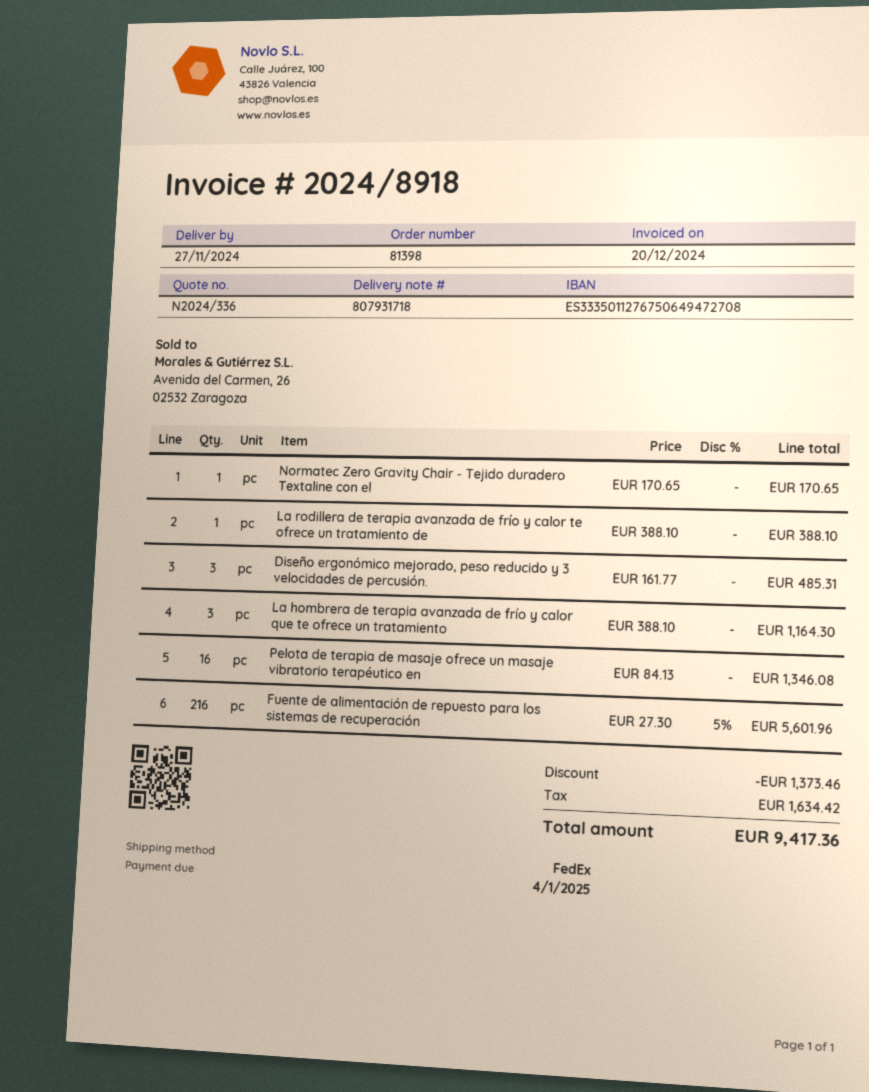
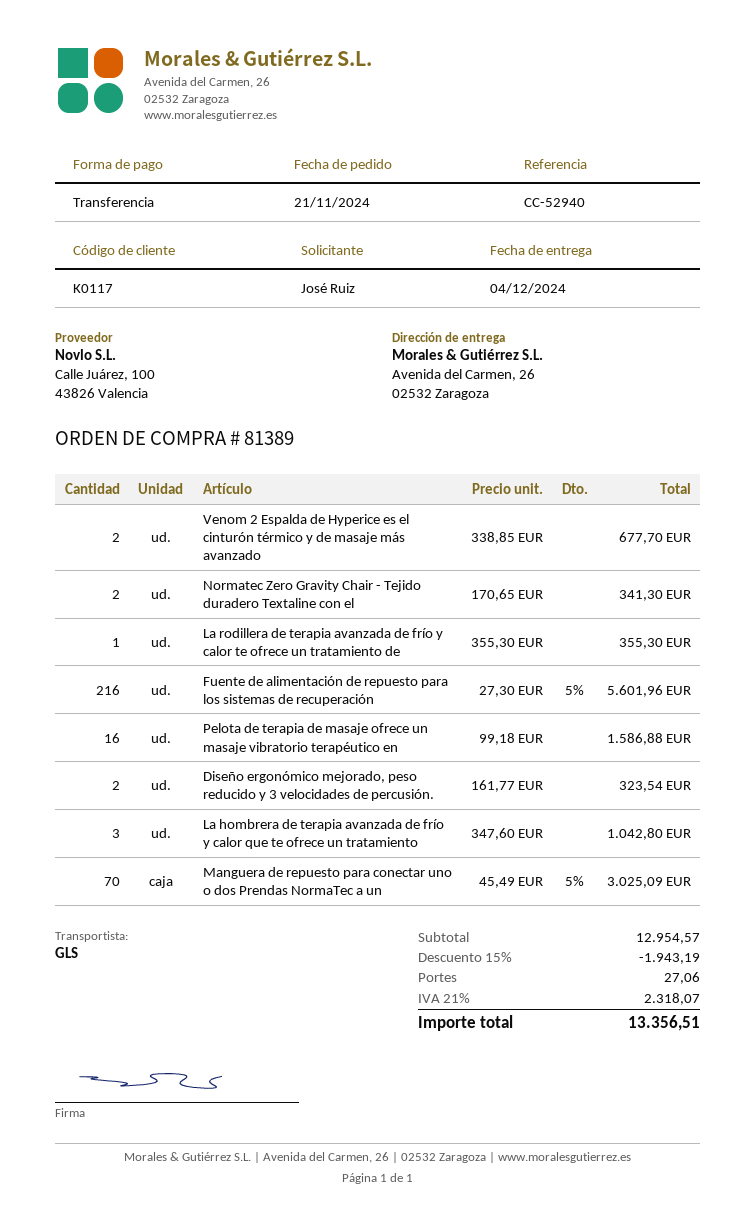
order number: 81398 -> 81389
delivery date: 2024-11-27 -> 2024-12-04
shipping method: FedEx -> GLS
Normatec Zero Gravity Chair - Tejido duradero Textaline con el: 1 x 170.65 = 170.65 -> 2 x 170.65 = 341.30
La rodillera de terapia avanzada de frío y calor te ofrece un tratamiento de: 1 x 388.10 = 388.10 -> 1 x 355.30 = 355.30
Diseño ergonómico mejorado, peso reducido y 3 velocidades de percusión.: 3 x 161.77 = 485.31 -> 2 x 161.77 = 323.54
La hombrera de terapia avanzada de frío y calor que te ofrece un tratamiento: 3 x 388.10 = 1164.30 -> 3 x 347.60 = 1042.80
Pelota de terapia de masaje ofrece un masaje vibratorio terapéutico en: 16 x 84.13 = 1346.08 -> 16 x 99.18 = 1586.88
Venom 2 Espalda de Hyperice es el cinturón térmico y de masaje más avanzado: none -> 2 x 338.85 = 677.70
Manguera de repuesto para conectar uno o dos Prendas NormaTec a un: none -> 70 x 45.49 - 5% = 3025.09
discount: 1373.46 -> 1943.19
shipping: none -> 27.06
tax: 1634.42 -> 2318.07
total: 9417.36 -> 13356.51

